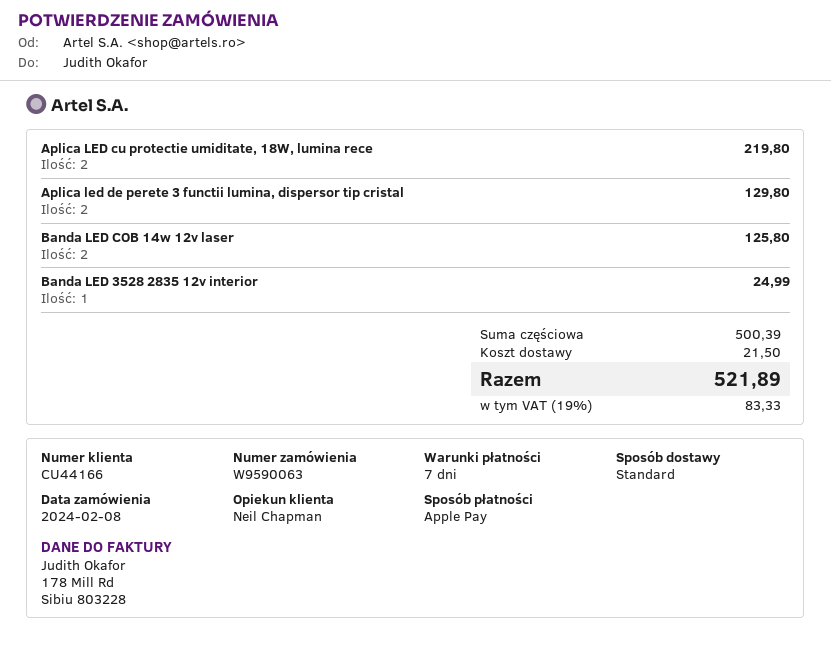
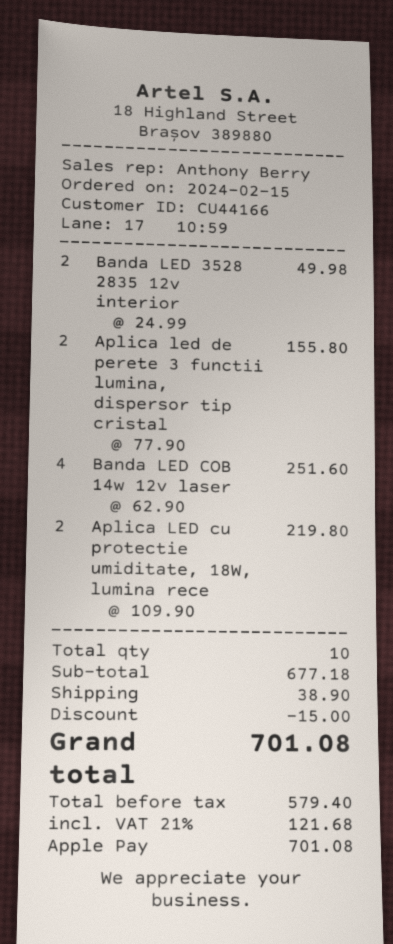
order date: 2024-02-08 -> 2024-02-15
sales rep: Neil Chapman -> Anthony Berry
Aplica led de perete 3 functii lumina, dispersor tip cristal: 2 for 129.80 -> 2 for 155.80
Banda LED COB 14w 12v laser: 2 for 125.80 -> 4 for 251.60
Banda LED 3528 2835 12v interior: 1 for 24.99 -> 2 for 49.98
subtotal: 500.39 -> 677.18
discount: none -> 15.00
shipping: 21.50 -> 38.90
tax: 19% = 83.33 -> 21% = 121.68
total: 521.89 -> 701.08

